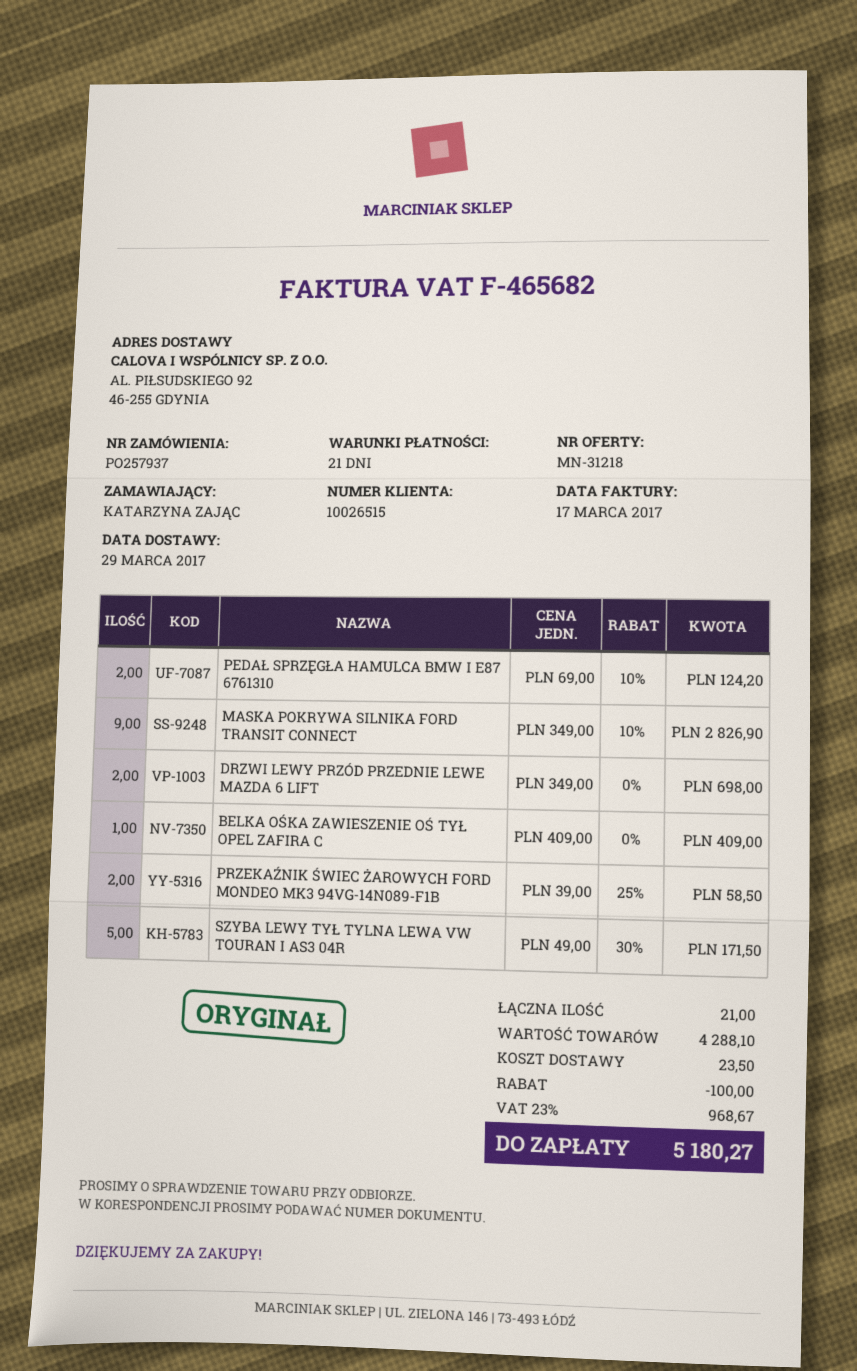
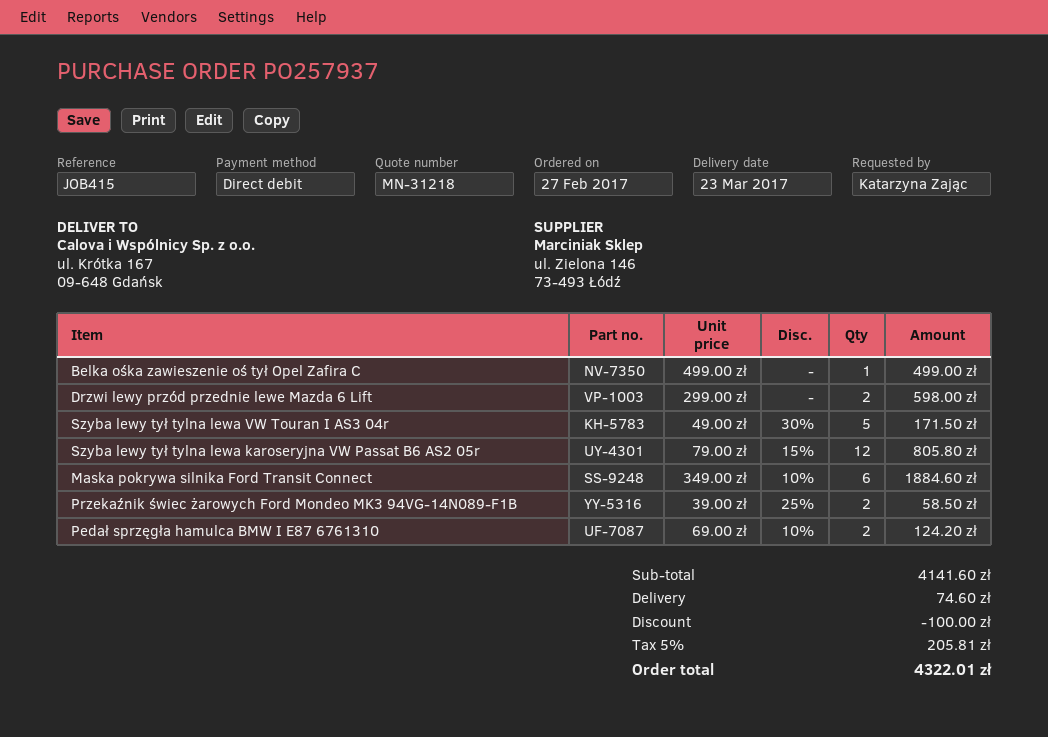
delivery date: 2017-03-29 -> 2017-03-23
ship to: AL. PIŁSUDSKIEGO 92, 46-255 GDYNIA -> ul. Krótka 167, 09-648 Gdańsk
MASKA POKRYWA SILNIKA FORD TRANSIT CONNECT: 9 x 349.00 - 10% = 2826.90 -> 6 x 349.00 - 10% = 1884.60
DRZWI LEWY PRZÓD PRZEDNIE LEWE MAZDA 6 LIFT: 2 x 349.00 = 698.00 -> 2 x 299.00 = 598.00
BELKA OŚKA ZAWIESZENIE OŚ TYŁ OPEL ZAFIRA C: 1 x 409.00 = 409.00 -> 1 x 499.00 = 499.00
Szyba lewy tył tylna lewa karoseryjna VW Passat B6 AS2 05r: none -> 12 x 79.00 - 15% = 805.80
subtotal: 4288.10 -> 4141.60
shipping: 23.50 -> 74.60
tax: 23% = 968.67 -> 5% = 205.81
total: 5180.27 -> 4322.01

